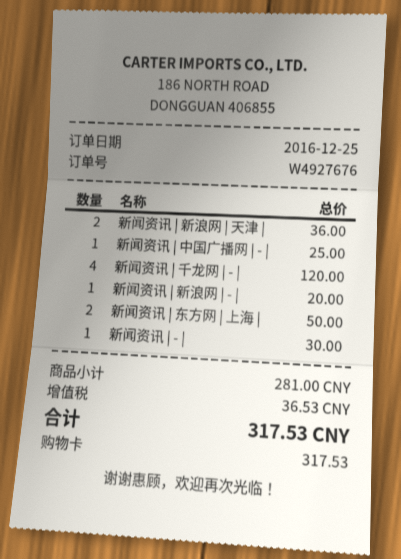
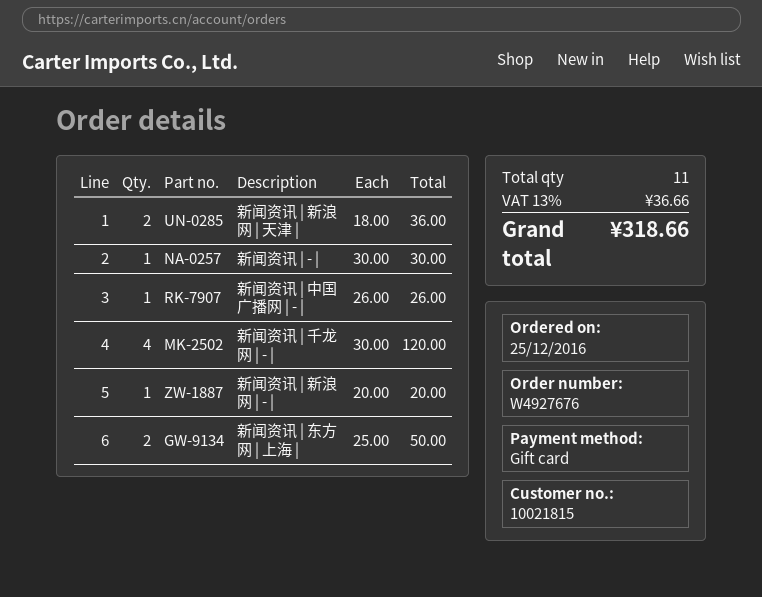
新闻资讯 | 中国广播网 | - |: 1 for 25.00 -> 1 for 26.00
tax: 36.53 -> 36.66
total: 317.53 -> 318.66

